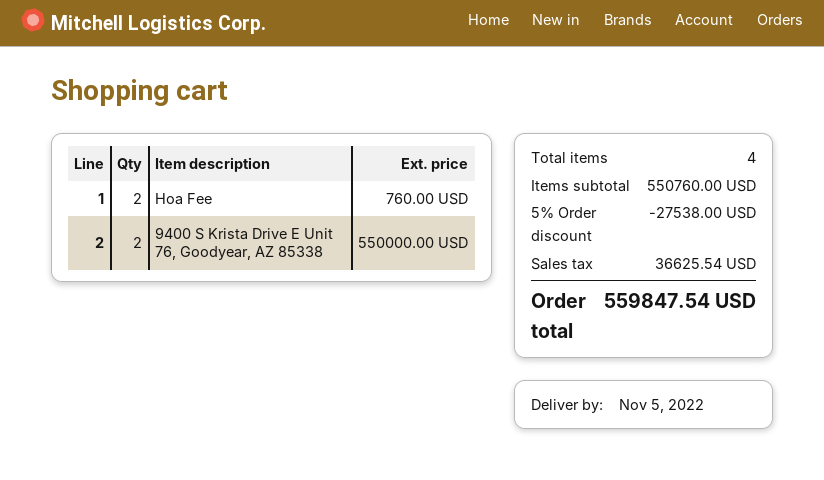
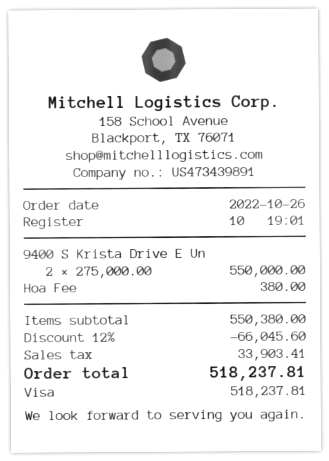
Hoa Fee: 2 for 760.00 -> 1 for 380.00
subtotal: 550760.00 -> 550380.00
discount: 5% = 27538.00 -> 12% = 66045.60
tax: 36625.54 -> 33903.41
total: 559847.54 -> 518237.81

